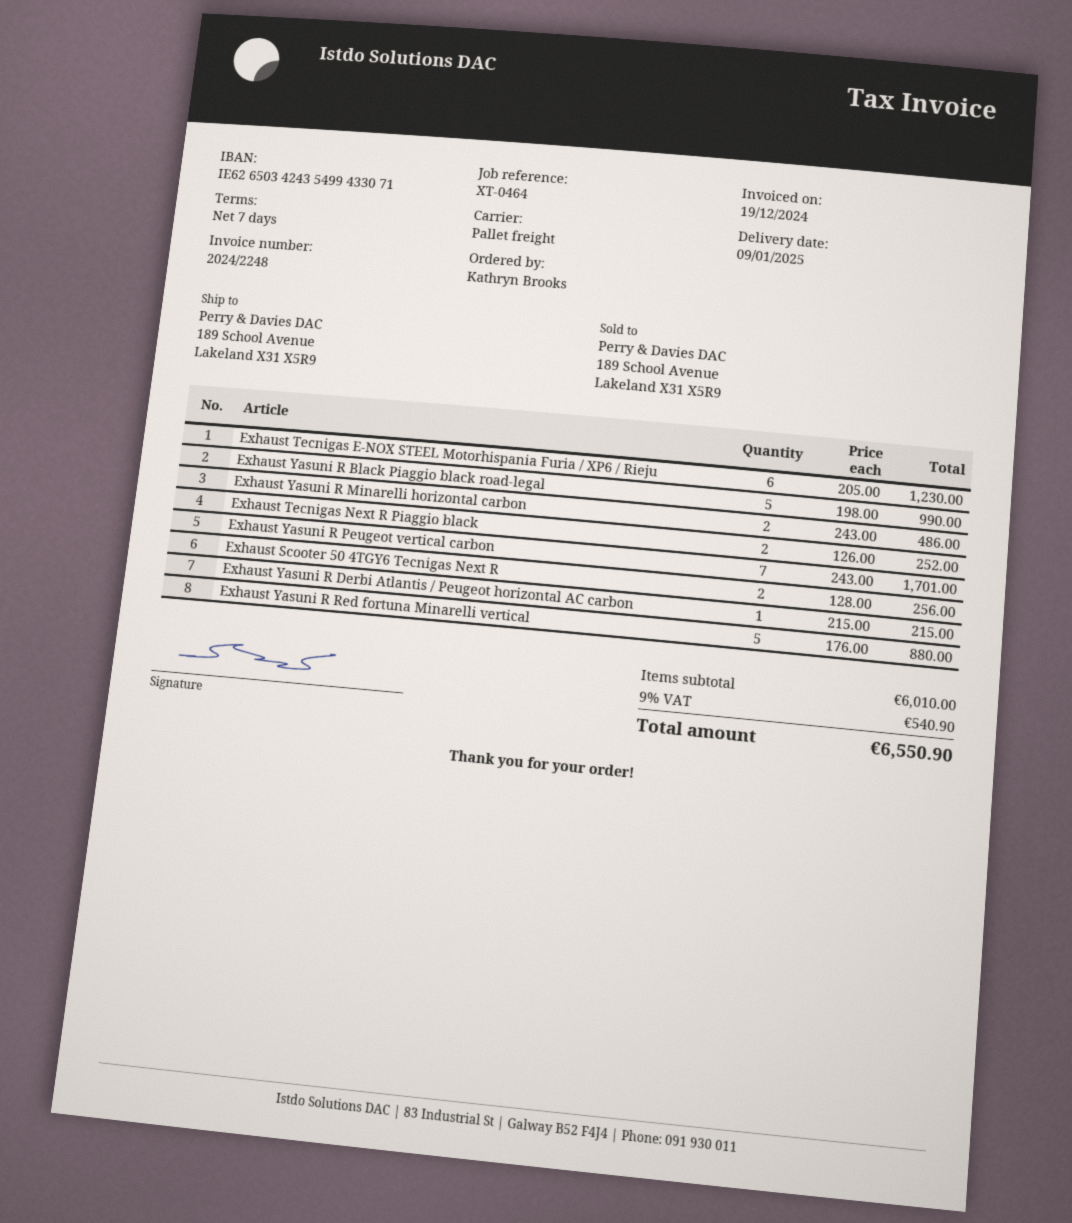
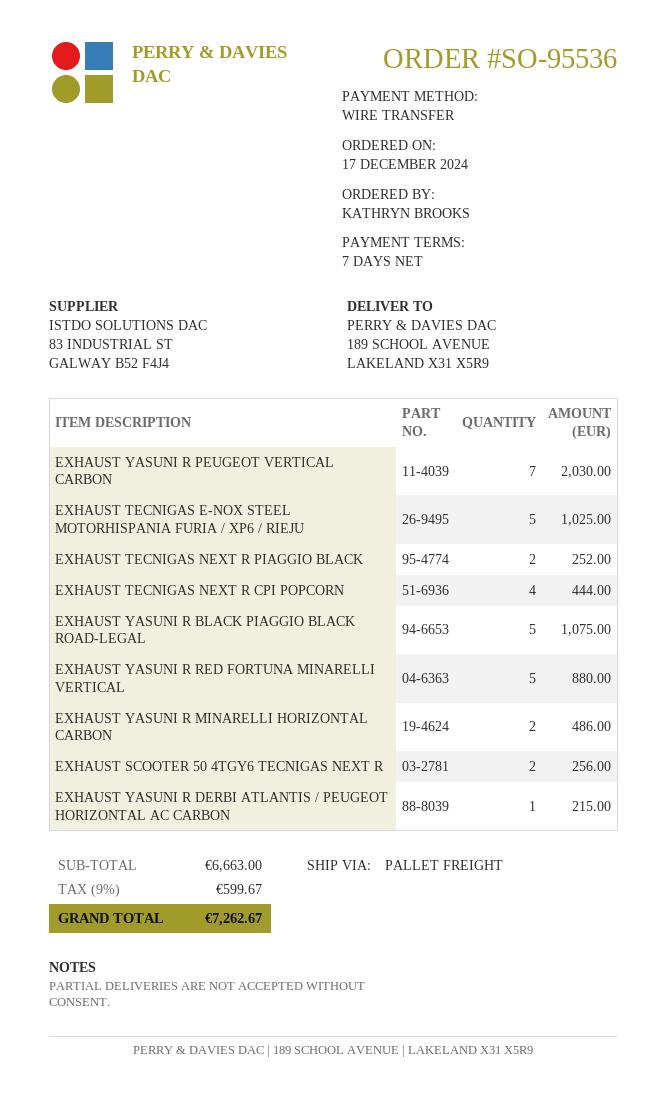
Exhaust Tecnigas E-NOX STEEL Motorhispania Furia / XP6 / Rieju: 6 for 1230.00 -> 5 for 1025.00
Exhaust Yasuni R Black Piaggio black road-legal: 5 for 990.00 -> 5 for 1075.00
Exhaust Yasuni R Peugeot vertical carbon: 7 for 1701.00 -> 7 for 2030.00
EXHAUST TECNIGAS NEXT R CPI POPCORN: none -> 4 for 444.00
subtotal: 6010.00 -> 6663.00
tax: 9% = 540.90 -> 9% = 599.67
total: 6550.90 -> 7262.67

